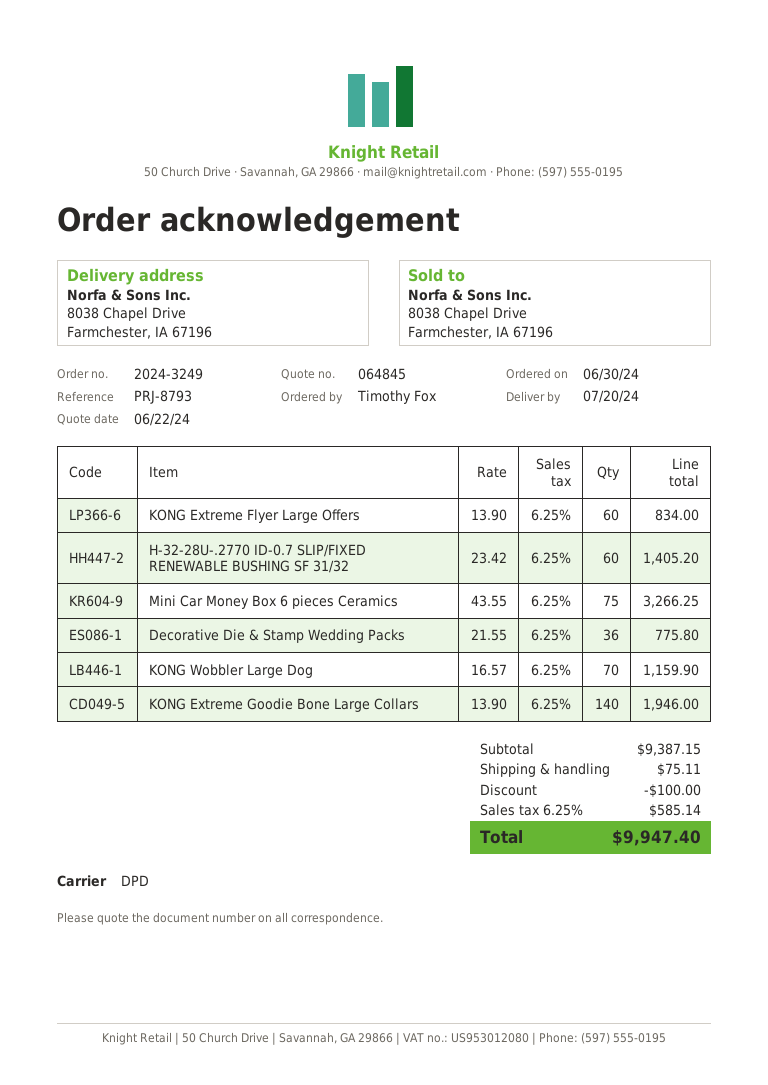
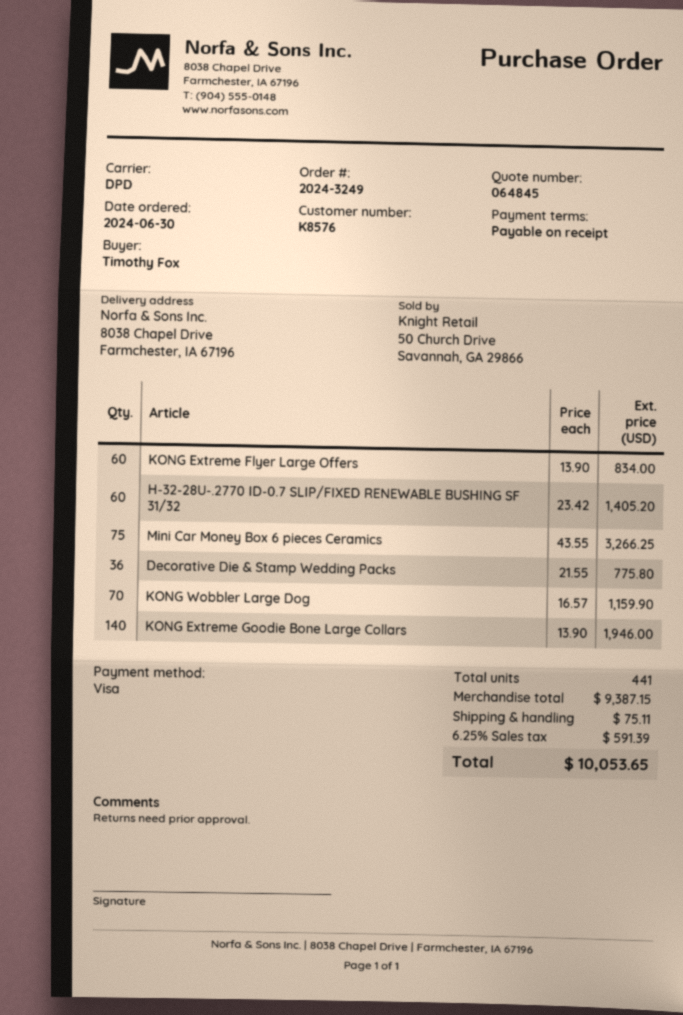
discount: 100.00 -> none
tax: 6.25% = 585.14 -> 6.25% = 591.39
total: 9947.40 -> 10053.65

